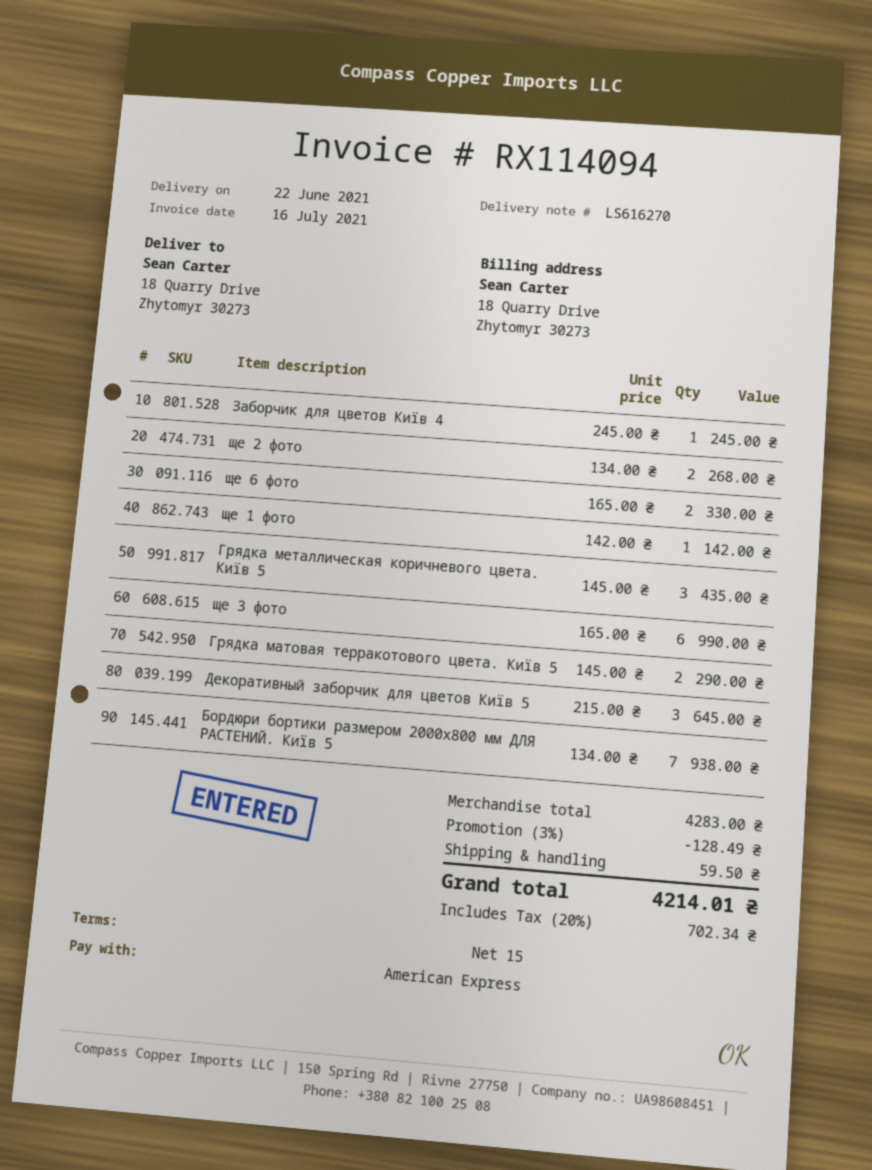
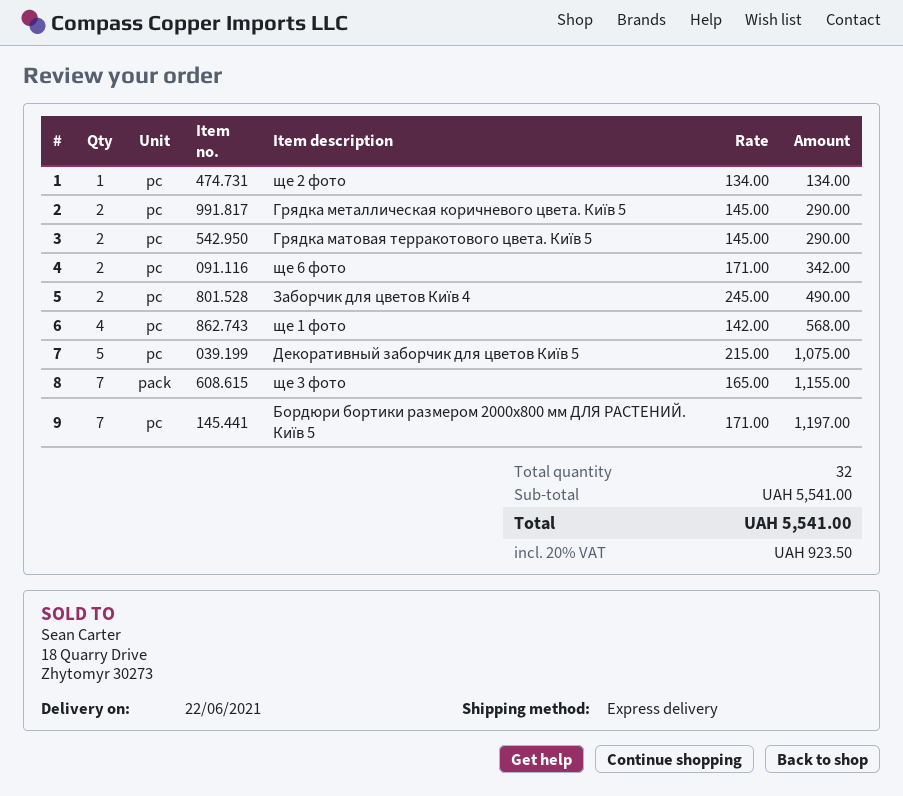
Заборчик для цветов Київ 4: 1 x 245.00 = 245.00 -> 2 x 245.00 = 490.00
ще 2 фото: 2 x 134.00 = 268.00 -> 1 x 134.00 = 134.00
ще 6 фото: 2 x 165.00 = 330.00 -> 2 x 171.00 = 342.00
ще 1 фото: 1 x 142.00 = 142.00 -> 4 x 142.00 = 568.00
Грядка металлическая коричневого цвета. Київ 5: 3 x 145.00 = 435.00 -> 2 x 145.00 = 290.00
ще 3 фото: 6 x 165.00 = 990.00 -> 7 x 165.00 = 1155.00
Декоративный заборчик для цветов Київ 5: 3 x 215.00 = 645.00 -> 5 x 215.00 = 1075.00
Бордюри бортики размером 2000х800 мм ДЛЯ РАСТЕНИЙ. Київ 5: 7 x 134.00 = 938.00 -> 7 x 171.00 = 1197.00
subtotal: 4283.00 -> 5541.00
discount: 3% = 128.49 -> none
shipping: 59.50 -> none
tax: 20% = 702.34 -> 20% = 923.50
total: 4214.01 -> 5541.00

